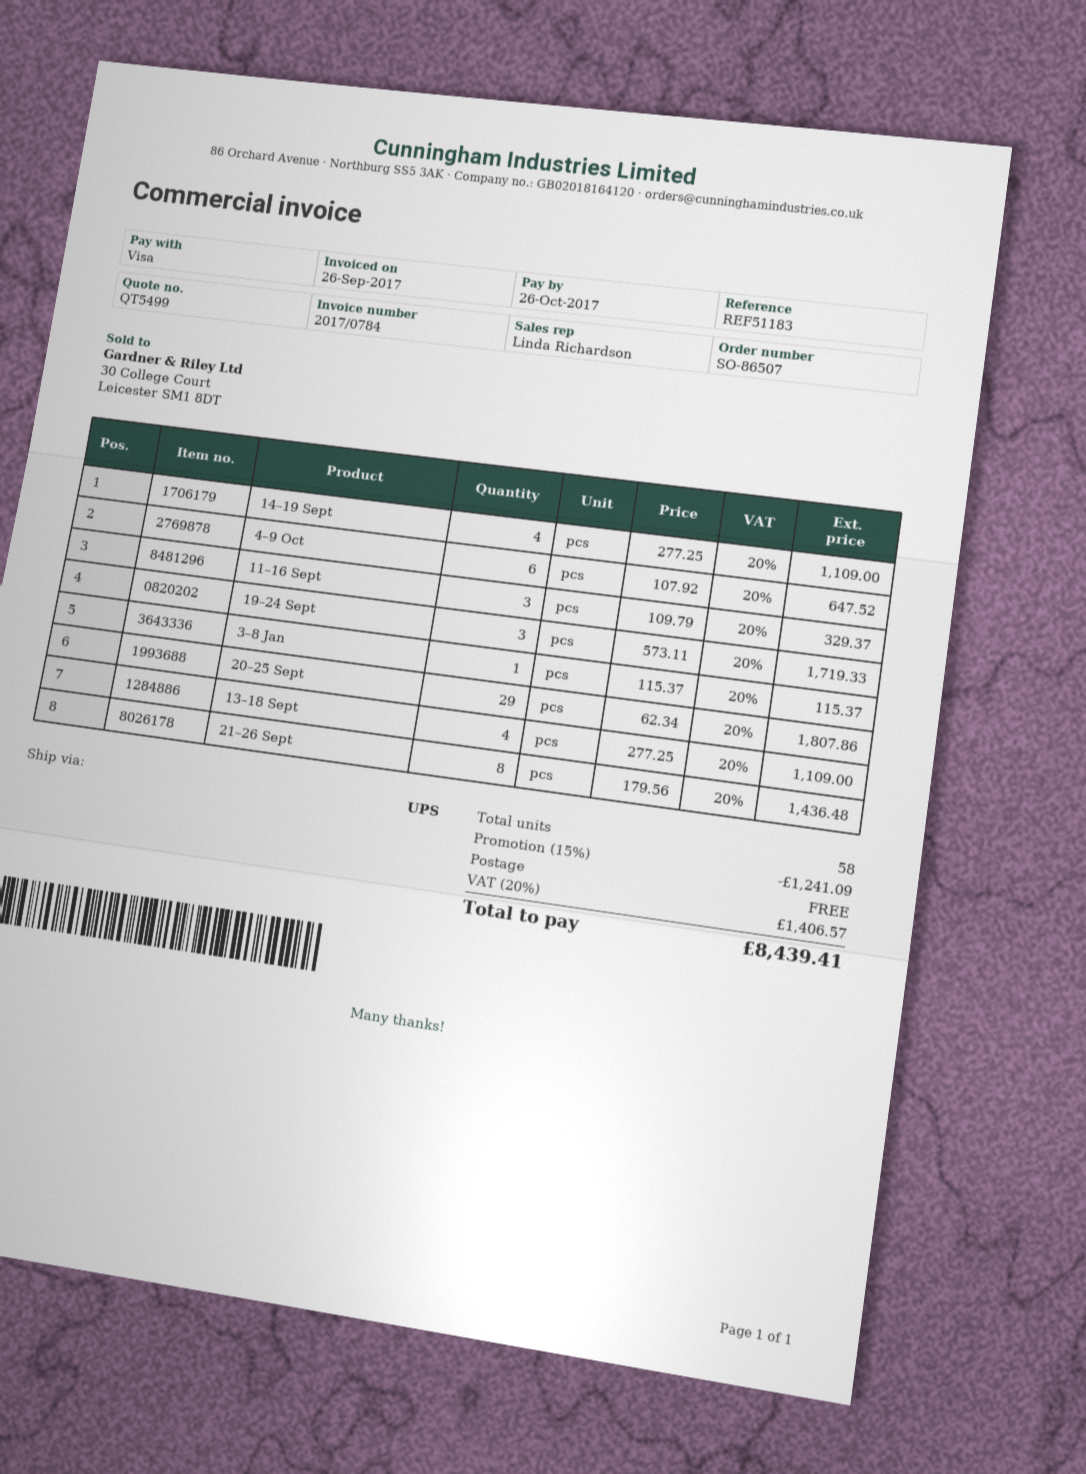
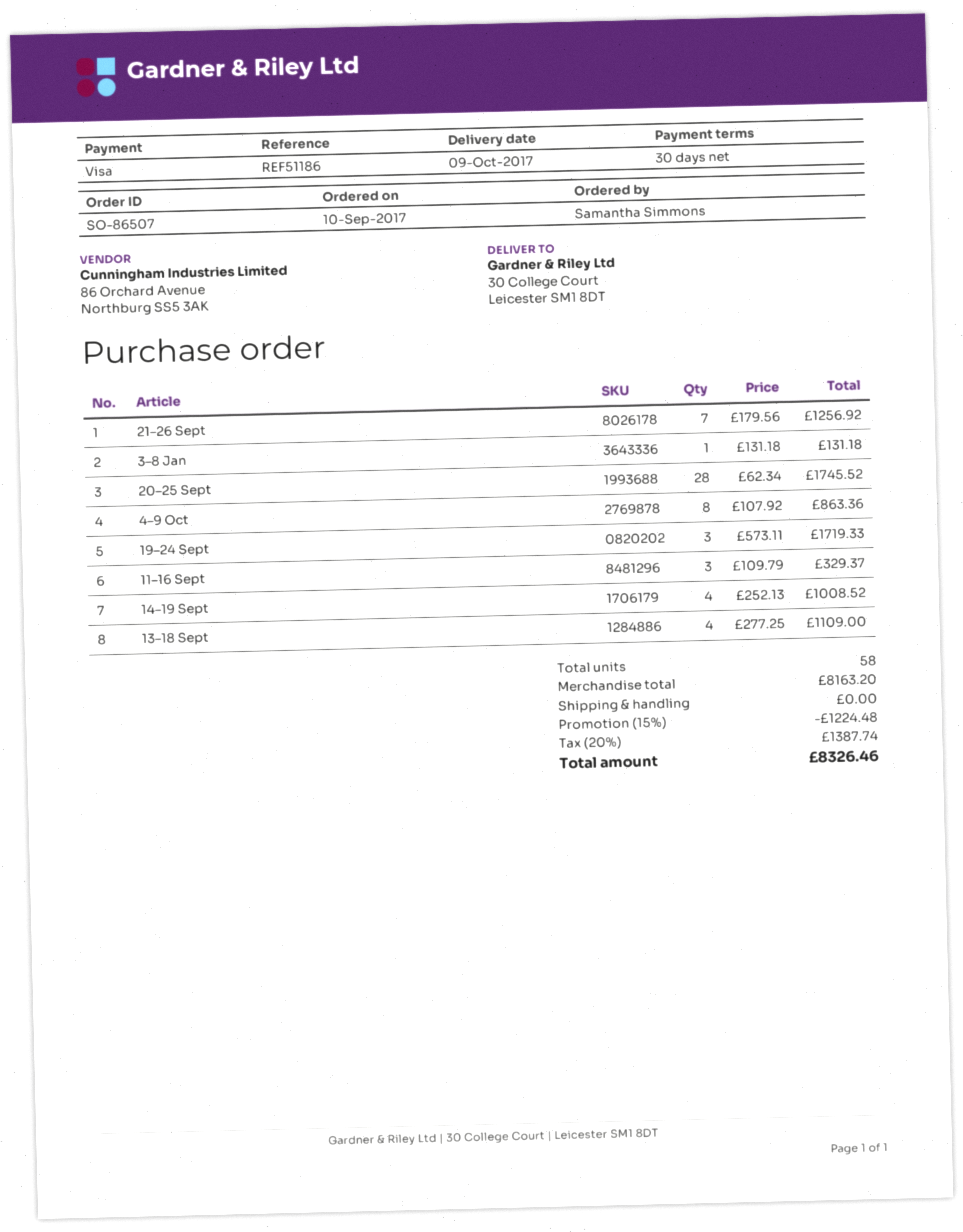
reference: REF51183 -> REF51186
14–19 Sept: 4 x 277.25 = 1109.00 -> 4 x 252.13 = 1008.52
4–9 Oct: 6 x 107.92 = 647.52 -> 8 x 107.92 = 863.36
3–8 Jan: 1 x 115.37 = 115.37 -> 1 x 131.18 = 131.18
20–25 Sept: 29 x 62.34 = 1807.86 -> 28 x 62.34 = 1745.52
21–26 Sept: 8 x 179.56 = 1436.48 -> 7 x 179.56 = 1256.92
discount: 15% = 1241.09 -> 15% = 1224.48
tax: 20% = 1406.57 -> 20% = 1387.74
total: 8439.41 -> 8326.46

